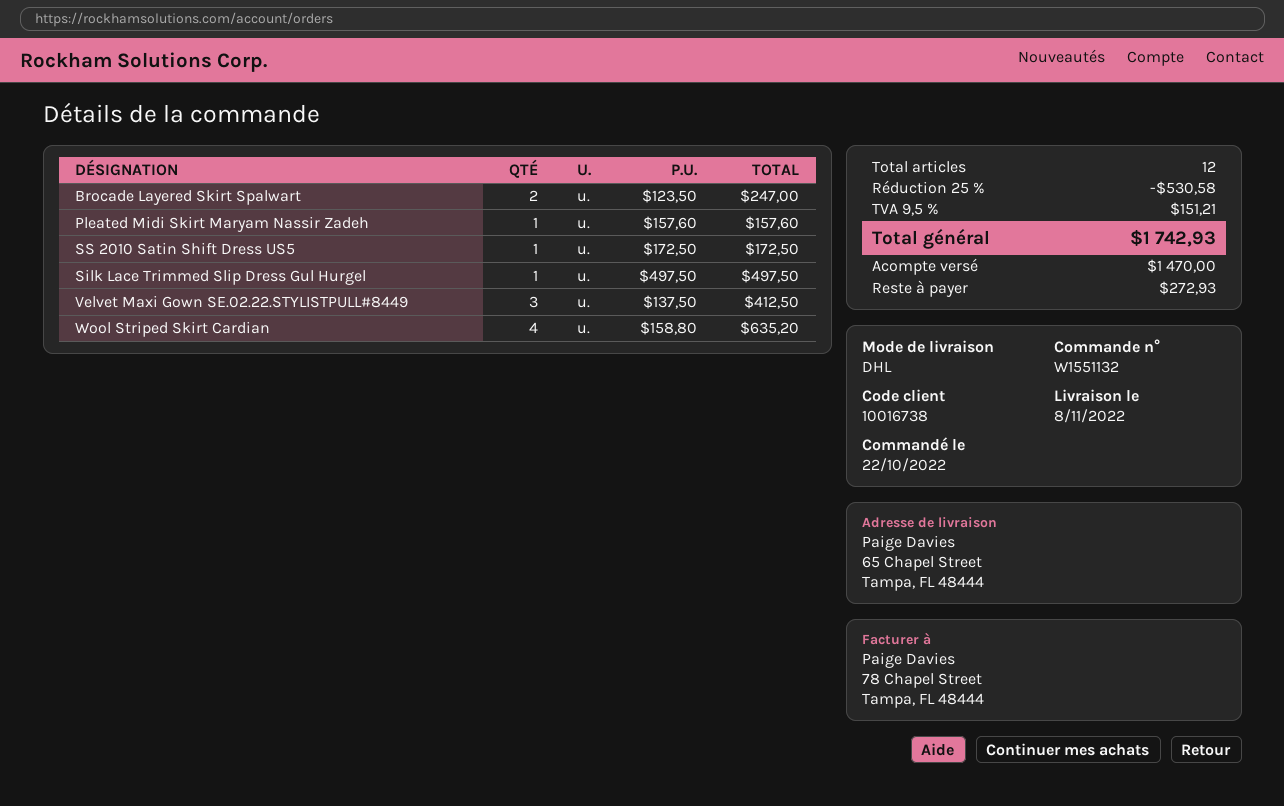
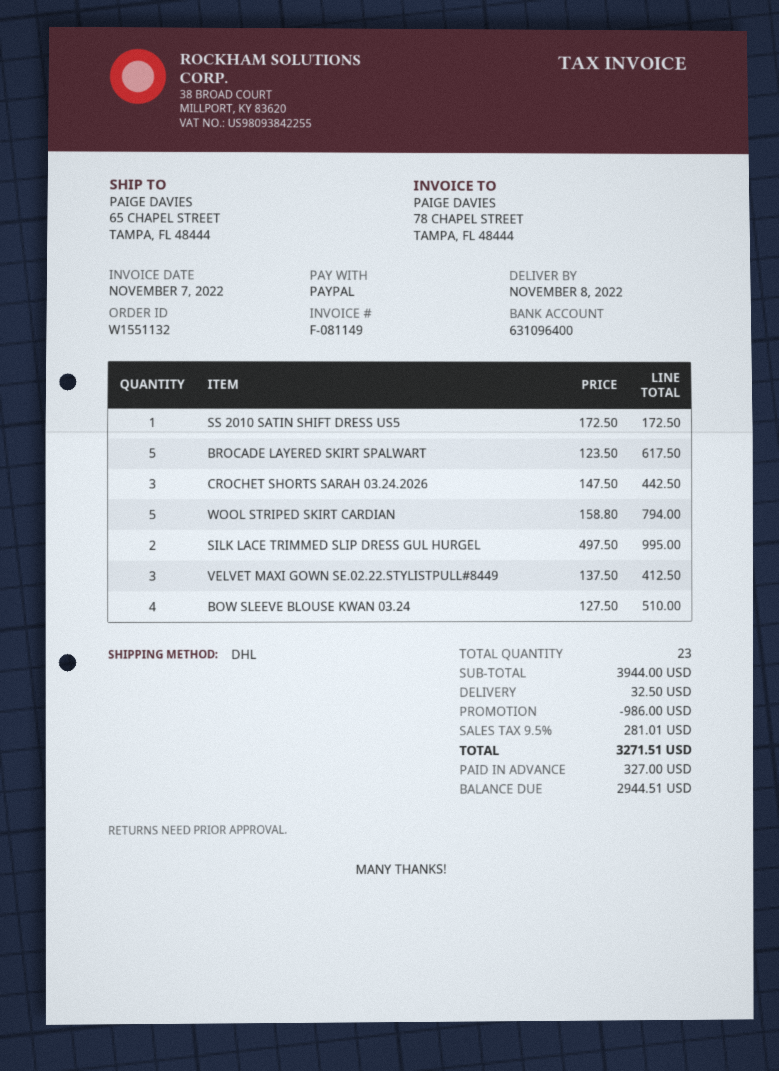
Brocade Layered Skirt Spalwart: 2 x 123.50 = 247.00 -> 5 x 123.50 = 617.50
Pleated Midi Skirt Maryam Nassir Zadeh: 1 x 157.60 = 157.60 -> none
Silk Lace Trimmed Slip Dress Gul Hurgel: 1 x 497.50 = 497.50 -> 2 x 497.50 = 995.00
Wool Striped Skirt Cardian: 4 x 158.80 = 635.20 -> 5 x 158.80 = 794.00
CROCHET SHORTS SARAH 03.24.2026: none -> 3 x 147.50 = 442.50
BOW SLEEVE BLOUSE KWAN 03.24: none -> 4 x 127.50 = 510.00
total quantity: 12 -> 23
discount: 530.58 -> 986.00
shipping: none -> 32.50
tax: 9.5% = 151.21 -> 9.5% = 281.01
total: 1742.93 -> 3271.51
deposit: 1470.00 -> 327.00
balance: 272.93 -> 2944.51

